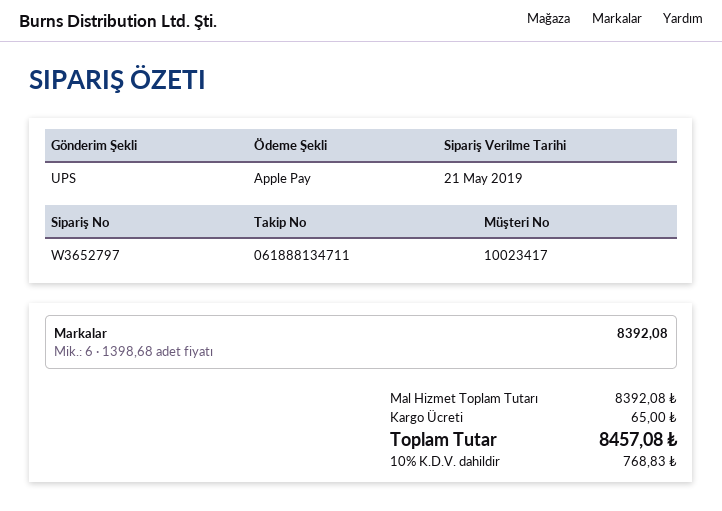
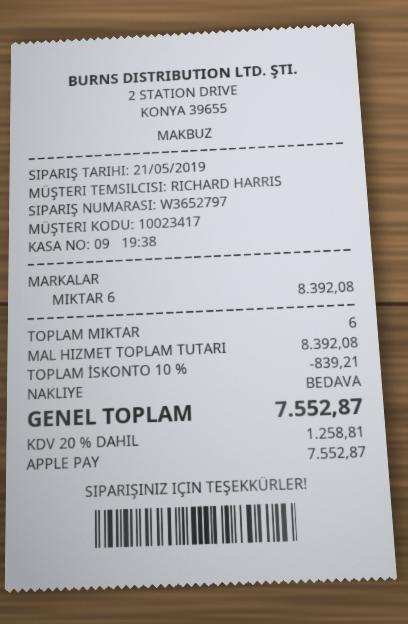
discount: none -> 10% = 839.21
shipping: 65.00 -> 0.00
tax: 10% = 768.83 -> 20% = 1258.81
total: 8457.08 -> 7552.87

